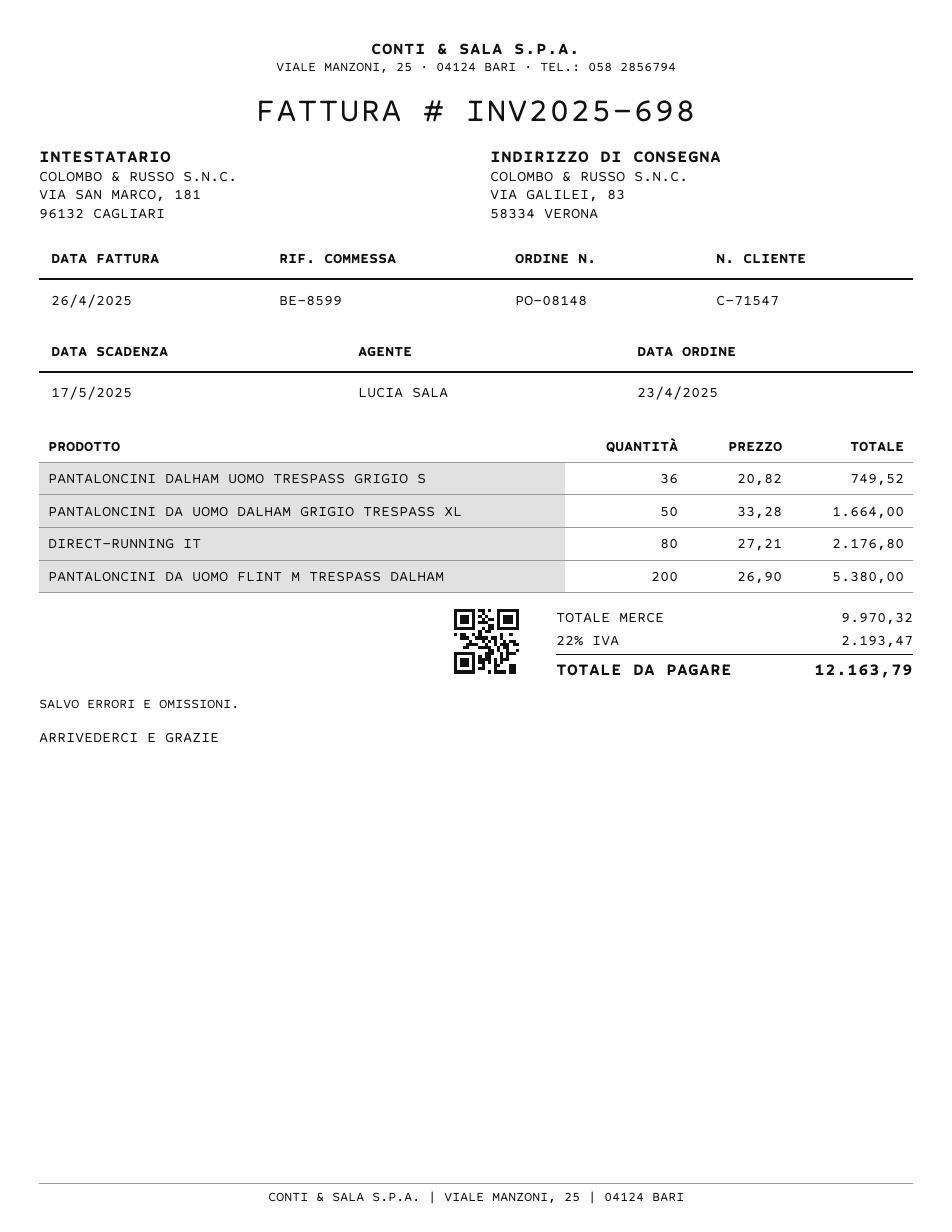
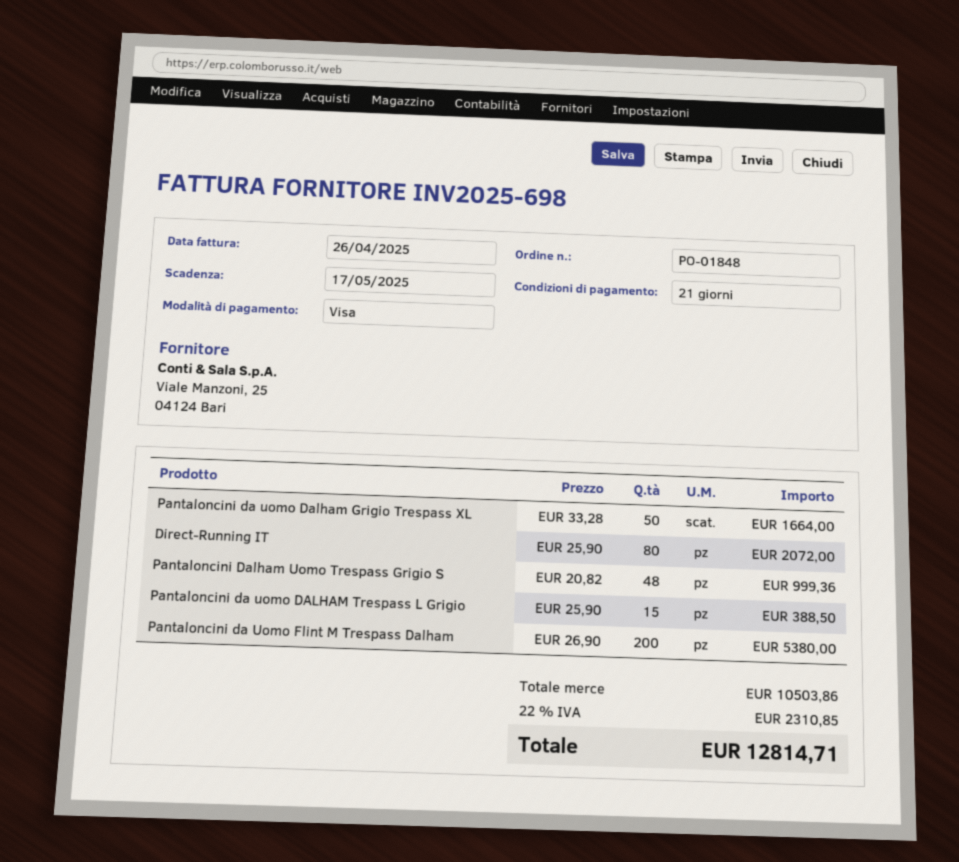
order number: PO-08148 -> PO-01848
PANTALONCINI DALHAM UOMO TRESPASS GRIGIO S: 36 x 20.82 = 749.52 -> 48 x 20.82 = 999.36
DIRECT-RUNNING IT: 80 x 27.21 = 2176.80 -> 80 x 25.90 = 2072.00
Pantaloncini da uomo DALHAM Trespass L Grigio: none -> 15 x 25.90 = 388.50
subtotal: 9970.32 -> 10503.86
tax: 22% = 2193.47 -> 22% = 2310.85
total: 12163.79 -> 12814.71

